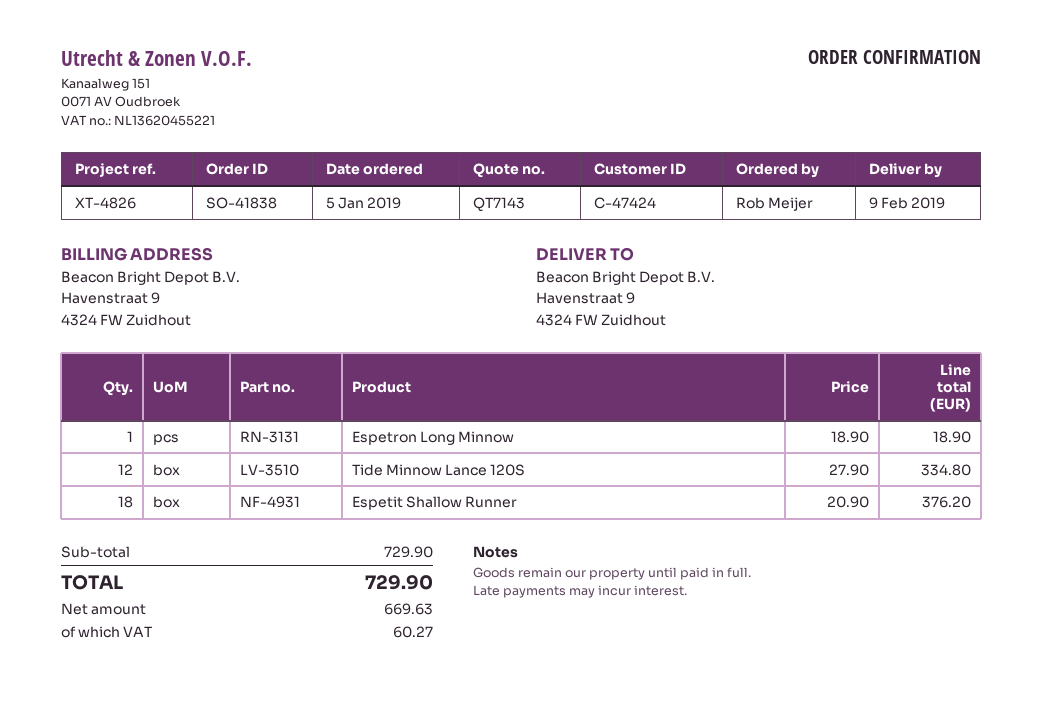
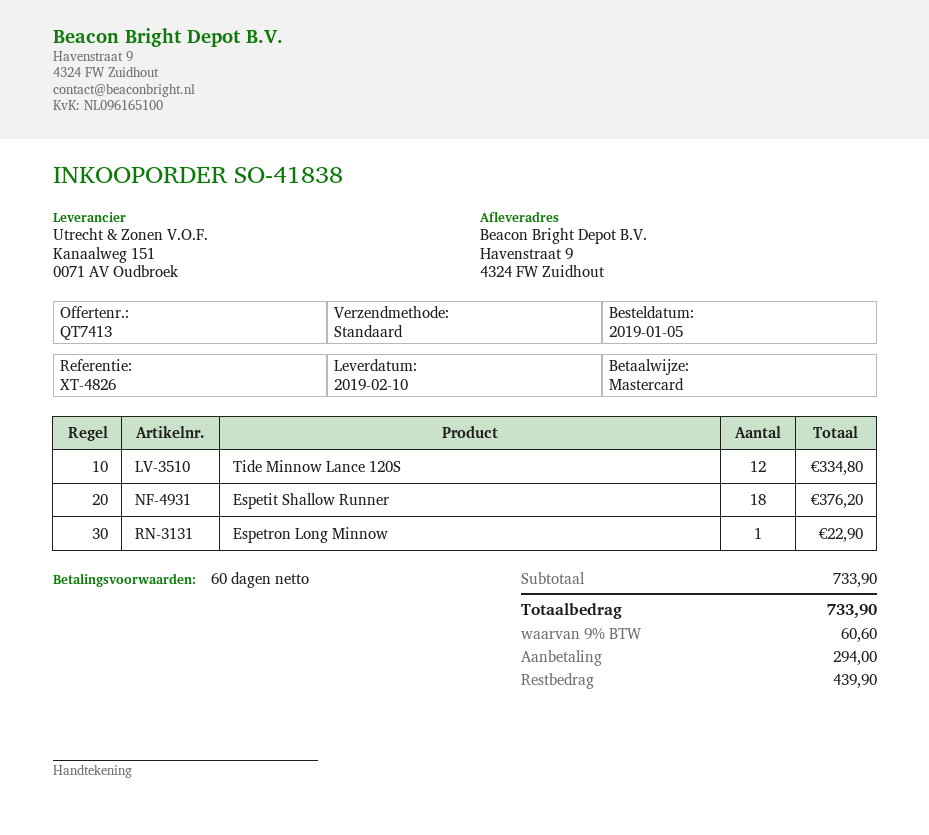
quote number: QT7143 -> QT7413
delivery date: 2019-02-09 -> 2019-02-10
Espetron Long Minnow: 1 for 18.90 -> 1 for 22.90
subtotal: 729.90 -> 733.90
tax: 60.27 -> 60.60
total: 729.90 -> 733.90

